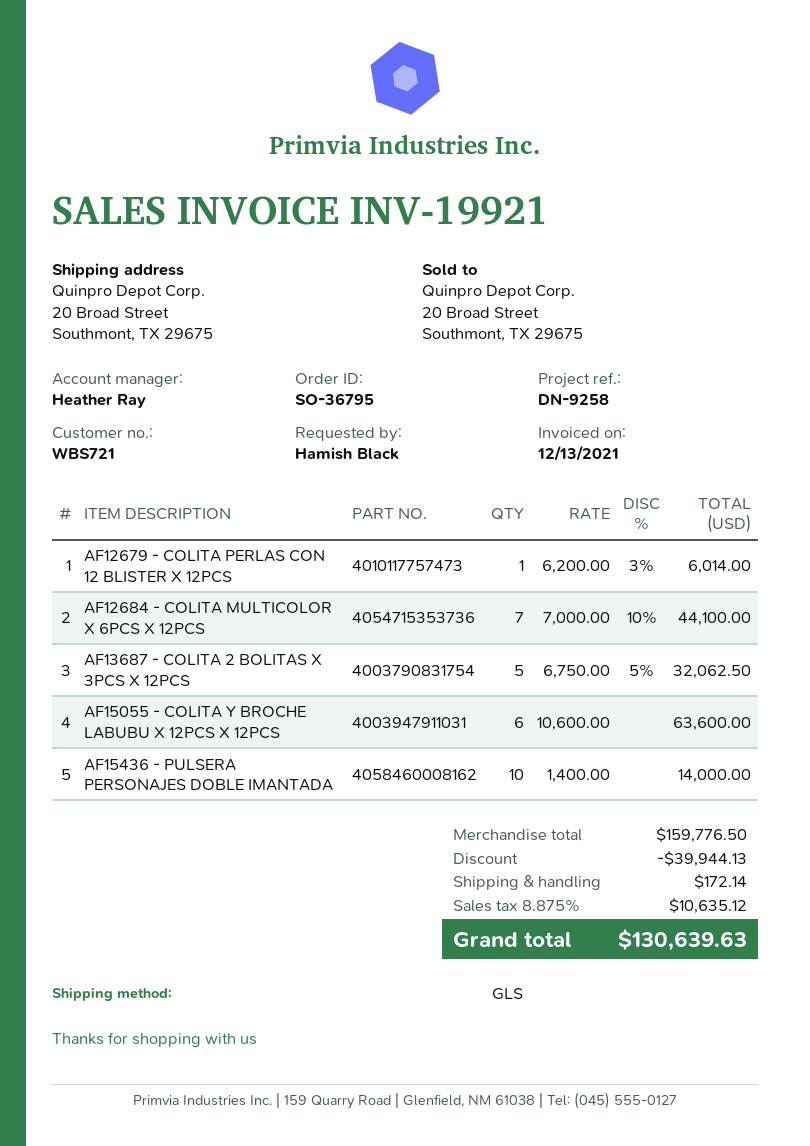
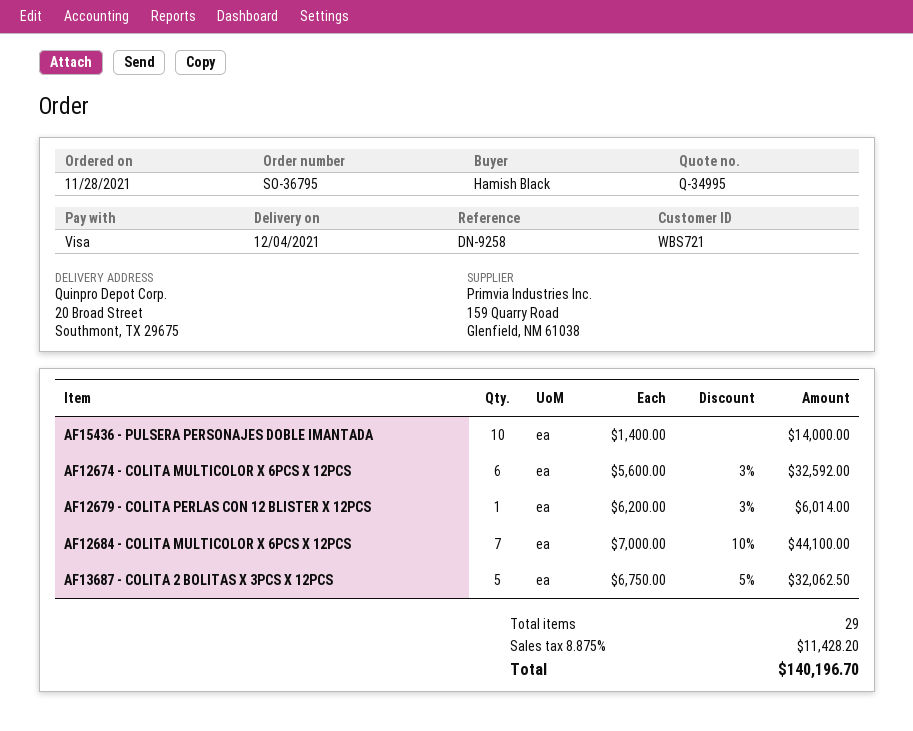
AF15055 - COLITA Y BROCHE LABUBU X 12PCS X 12PCS: 6 x 10600.00 = 63600.00 -> none
AF12674 - COLITA MULTICOLOR X 6PCS X 12PCS: none -> 6 x 5600.00 - 3% = 32592.00
discount: 39944.13 -> none
shipping: 172.14 -> none
tax: 8.875% = 10635.12 -> 8.875% = 11428.20
total: 130639.63 -> 140196.70

